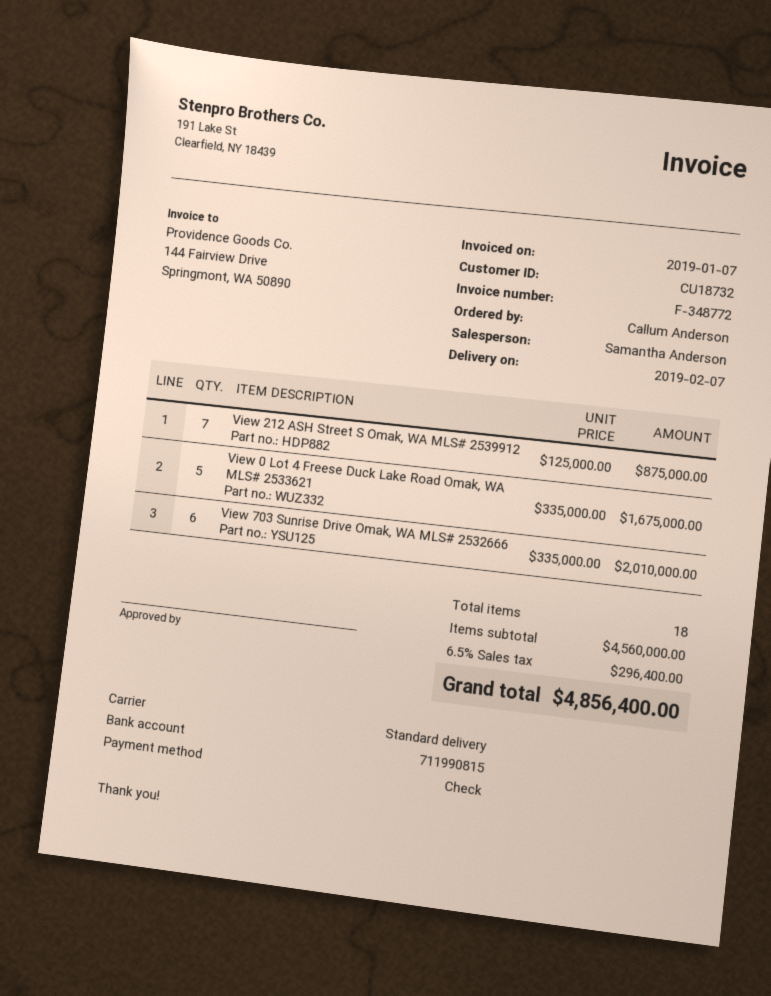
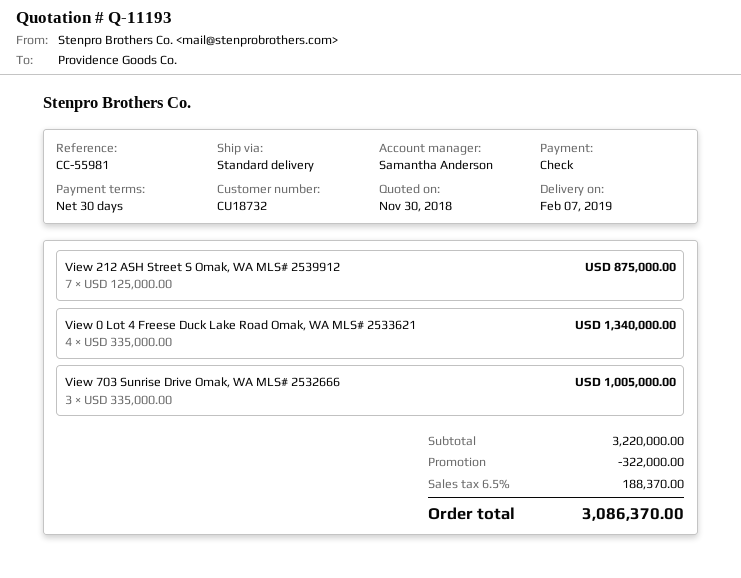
View 0 Lot 4 Freese Duck Lake Road Omak, WA MLS# 2533621: 5 x 335000.00 = 1675000.00 -> 4 x 335000.00 = 1340000.00
View 703 Sunrise Drive Omak, WA MLS# 2532666: 6 x 335000.00 = 2010000.00 -> 3 x 335000.00 = 1005000.00
subtotal: 4560000.00 -> 3220000.00
discount: none -> 322000.00
tax: 6.5% = 296400.00 -> 6.5% = 188370.00
total: 4856400.00 -> 3086370.00

